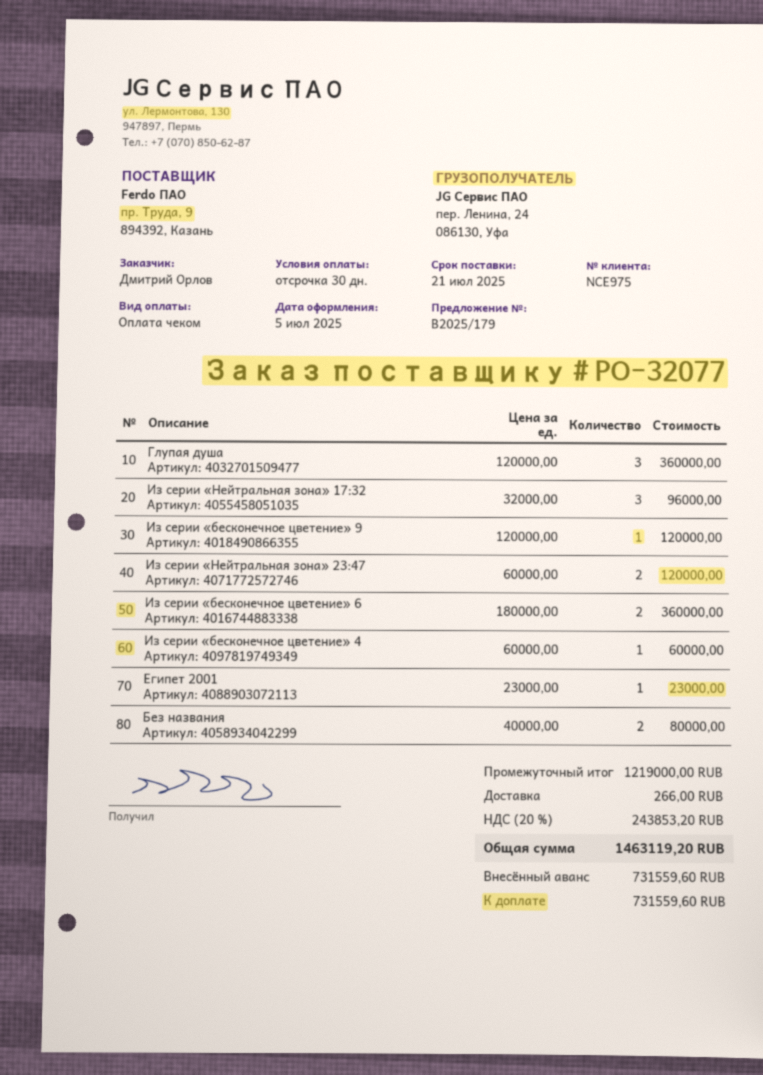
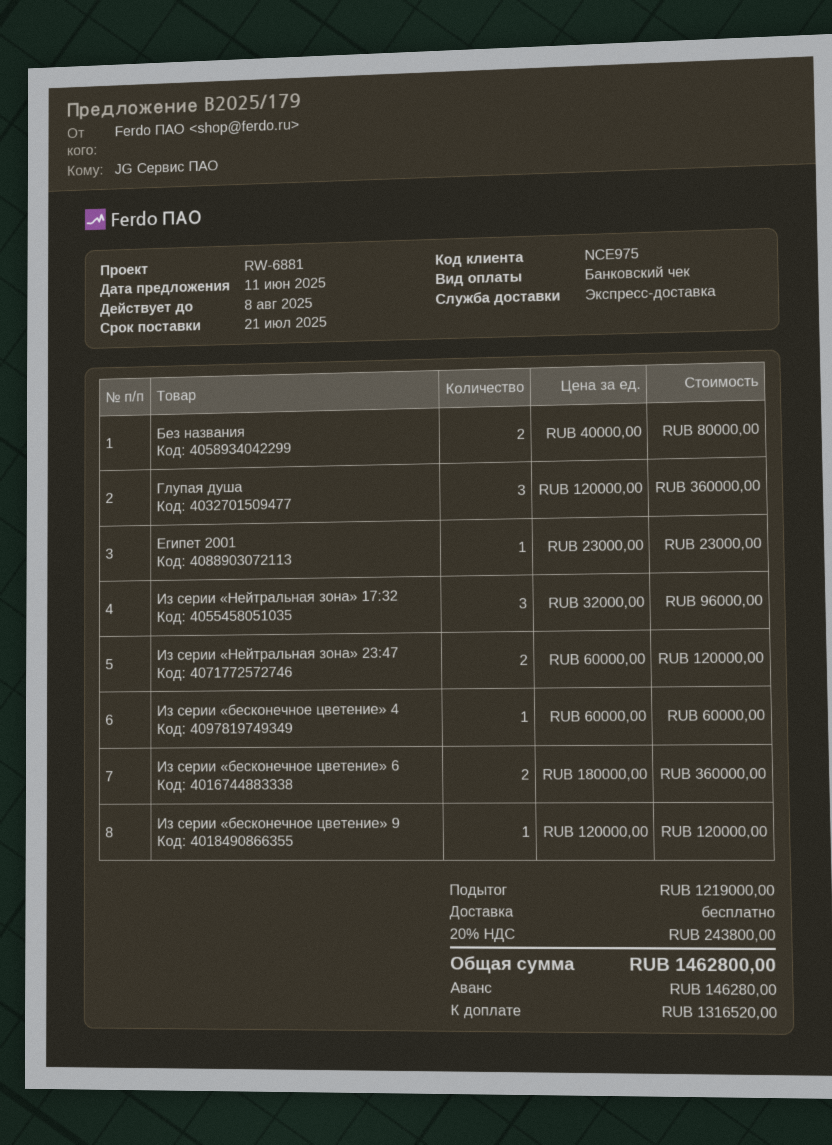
shipping: 266.00 -> 0.00
tax: 20% = 243853.20 -> 20% = 243800.00
total: 1463119.20 -> 1462800.00
deposit: 731559.60 -> 146280.00
balance: 731559.60 -> 1316520.00

